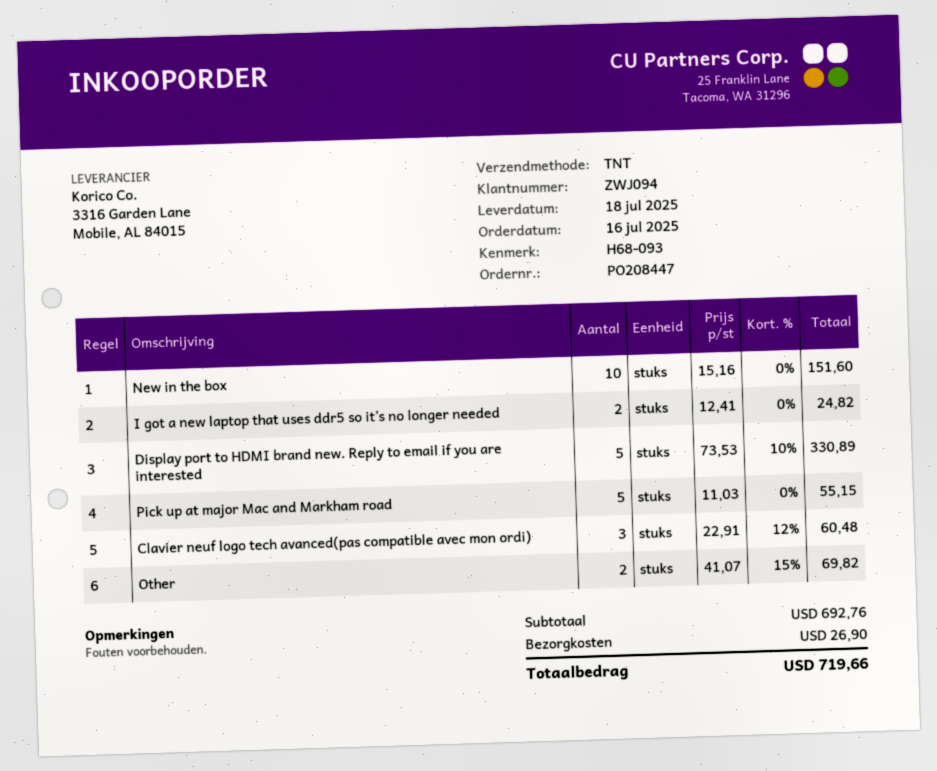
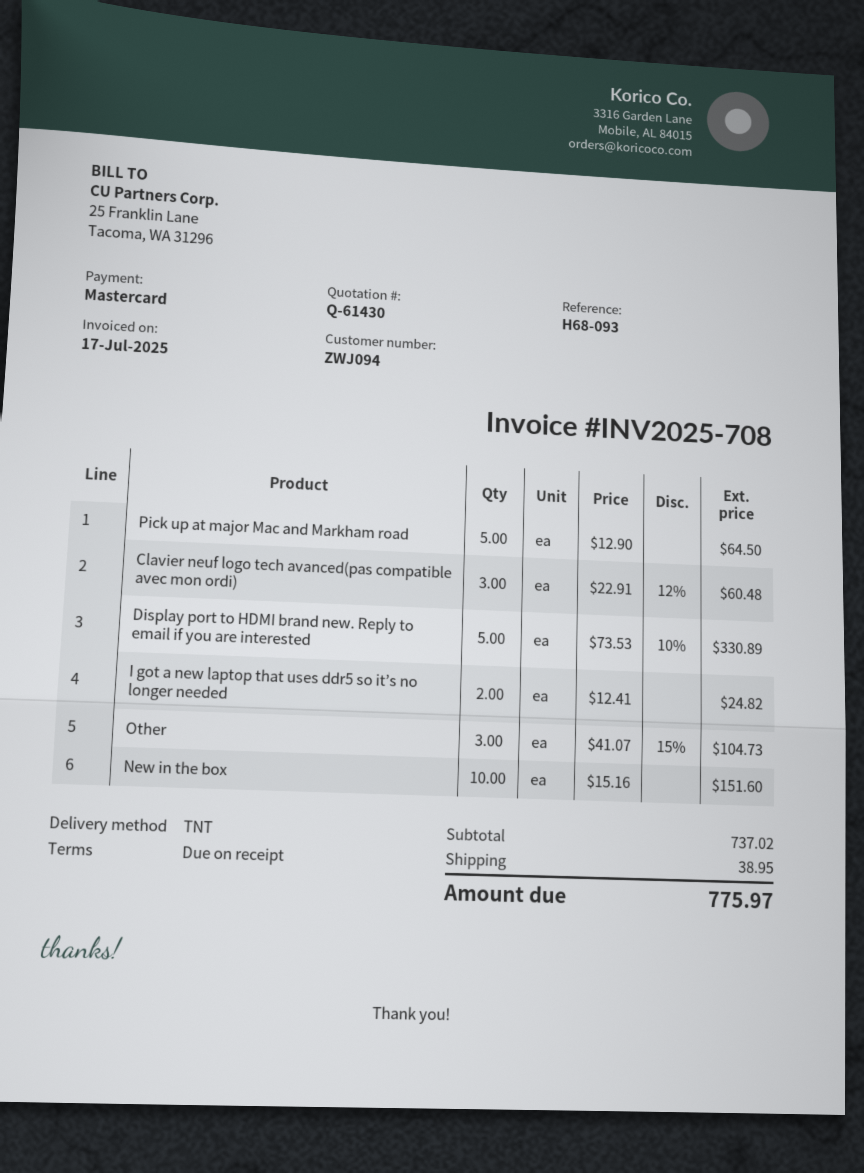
Pick up at major Mac and Markham road: 5 x 11.03 = 55.15 -> 5 x 12.90 = 64.50
Other: 2 x 41.07 - 15% = 69.82 -> 3 x 41.07 - 15% = 104.73
subtotal: 692.76 -> 737.02
shipping: 26.90 -> 38.95
total: 719.66 -> 775.97

